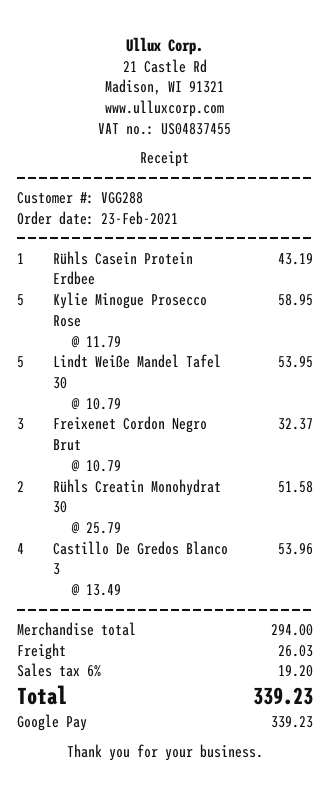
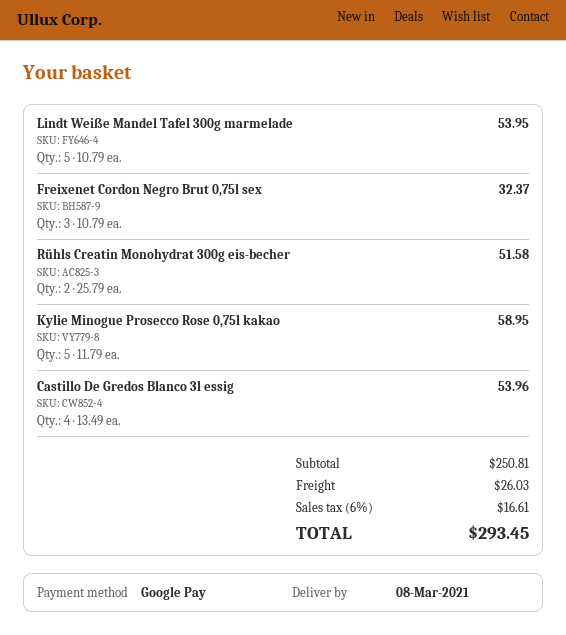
Rühls Casein Protein Erdbee: 1 x 43.19 = 43.19 -> none
subtotal: 294.00 -> 250.81
tax: 6% = 19.20 -> 6% = 16.61
total: 339.23 -> 293.45

